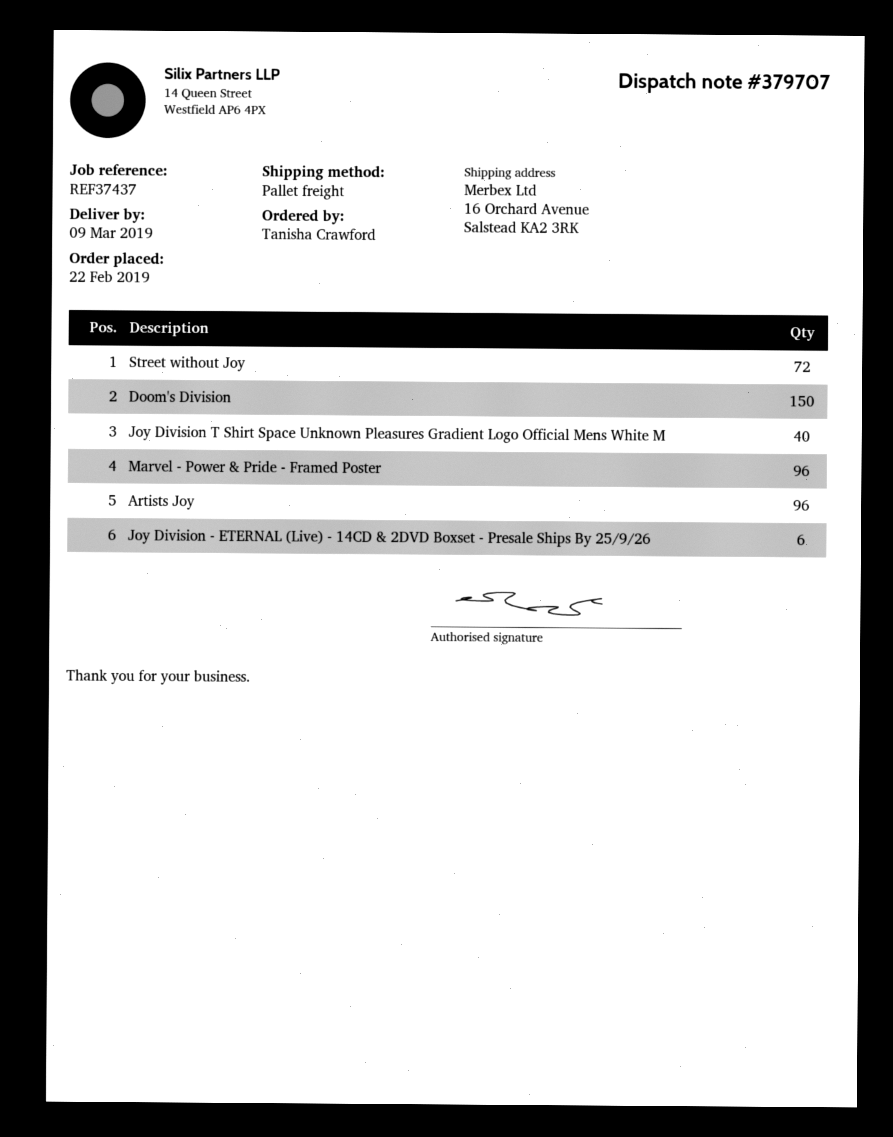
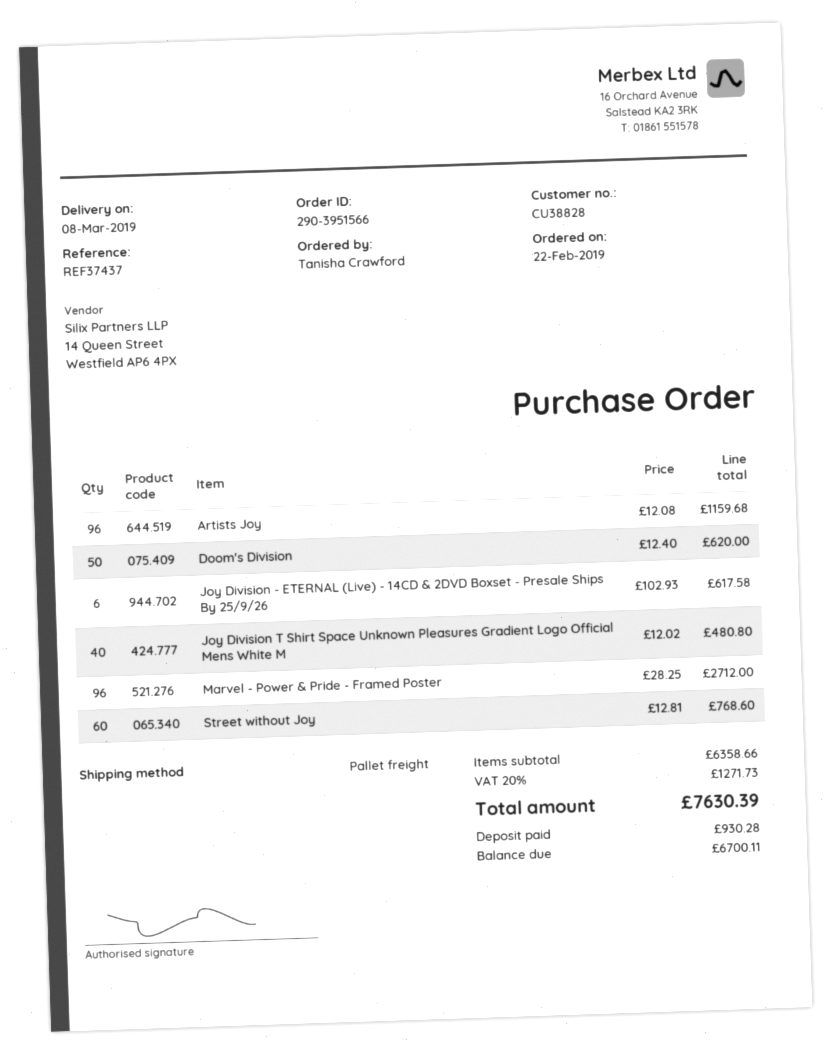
delivery date: 2019-03-09 -> 2019-03-08
Street without Joy: 72 -> 60
Doom's Division: 150 -> 50

